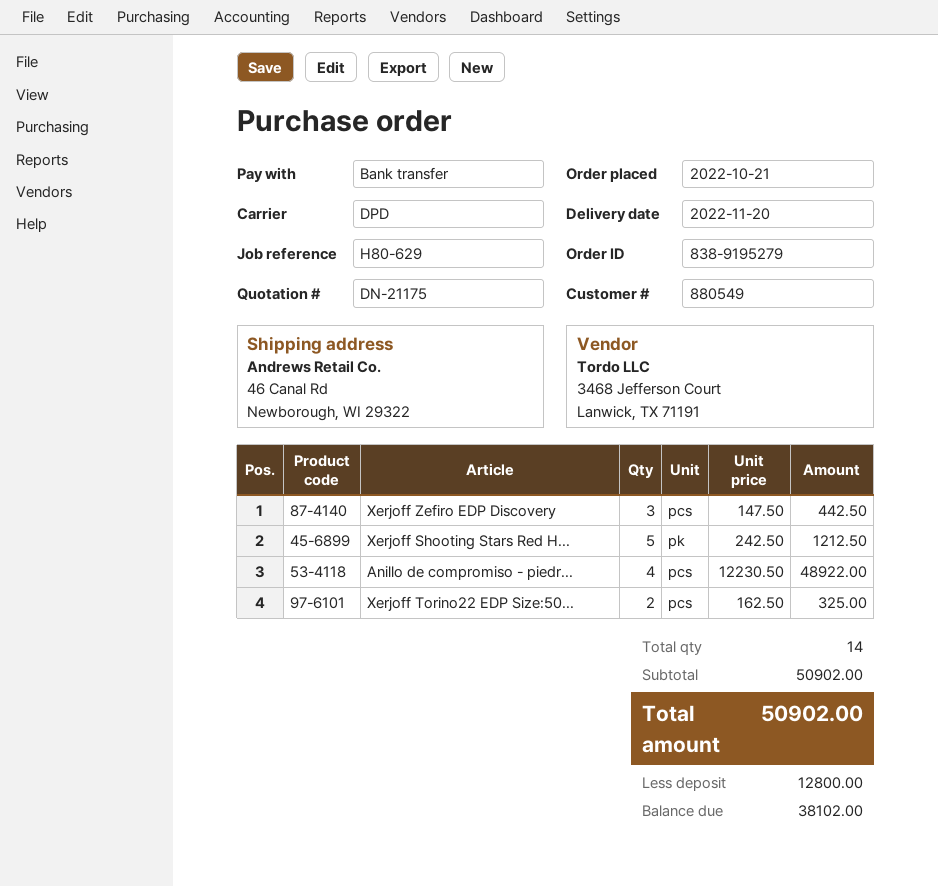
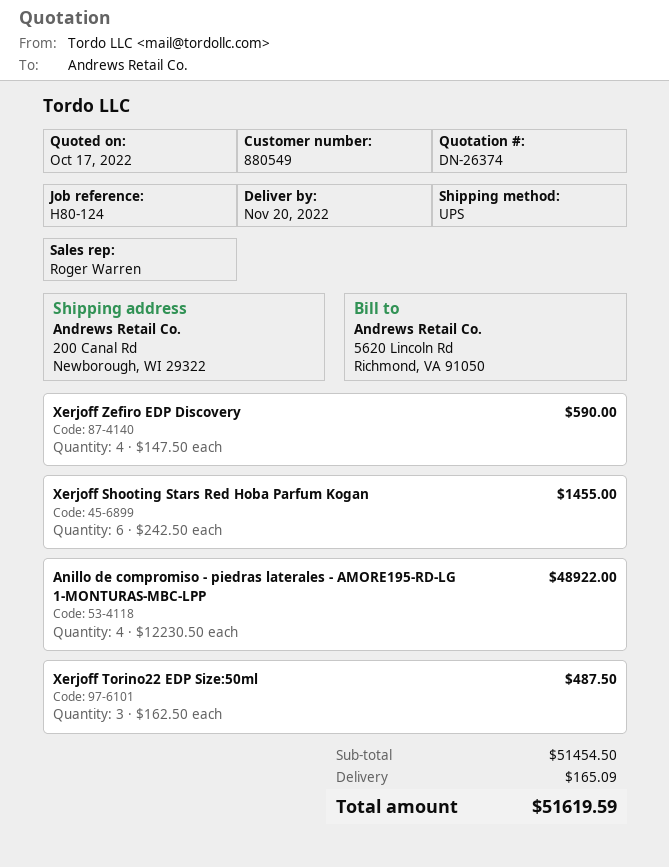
quote number: DN-21175 -> DN-26374
reference: H80-629 -> H80-124
shipping method: DPD -> UPS
ship to: 46 Canal Rd, Newborough, WI 29322 -> 200 Canal Rd, Newborough, WI 29322
Xerjoff Zefiro EDP Discovery: 3 x 147.50 = 442.50 -> 4 x 147.50 = 590.00
Xerjoff Shooting Stars Red H...: 5 x 242.50 = 1212.50 -> 6 x 242.50 = 1455.00
Xerjoff Torino22 EDP Size:50...: 2 x 162.50 = 325.00 -> 3 x 162.50 = 487.50
subtotal: 50902.00 -> 51454.50
shipping: none -> 165.09
total: 50902.00 -> 51619.59

